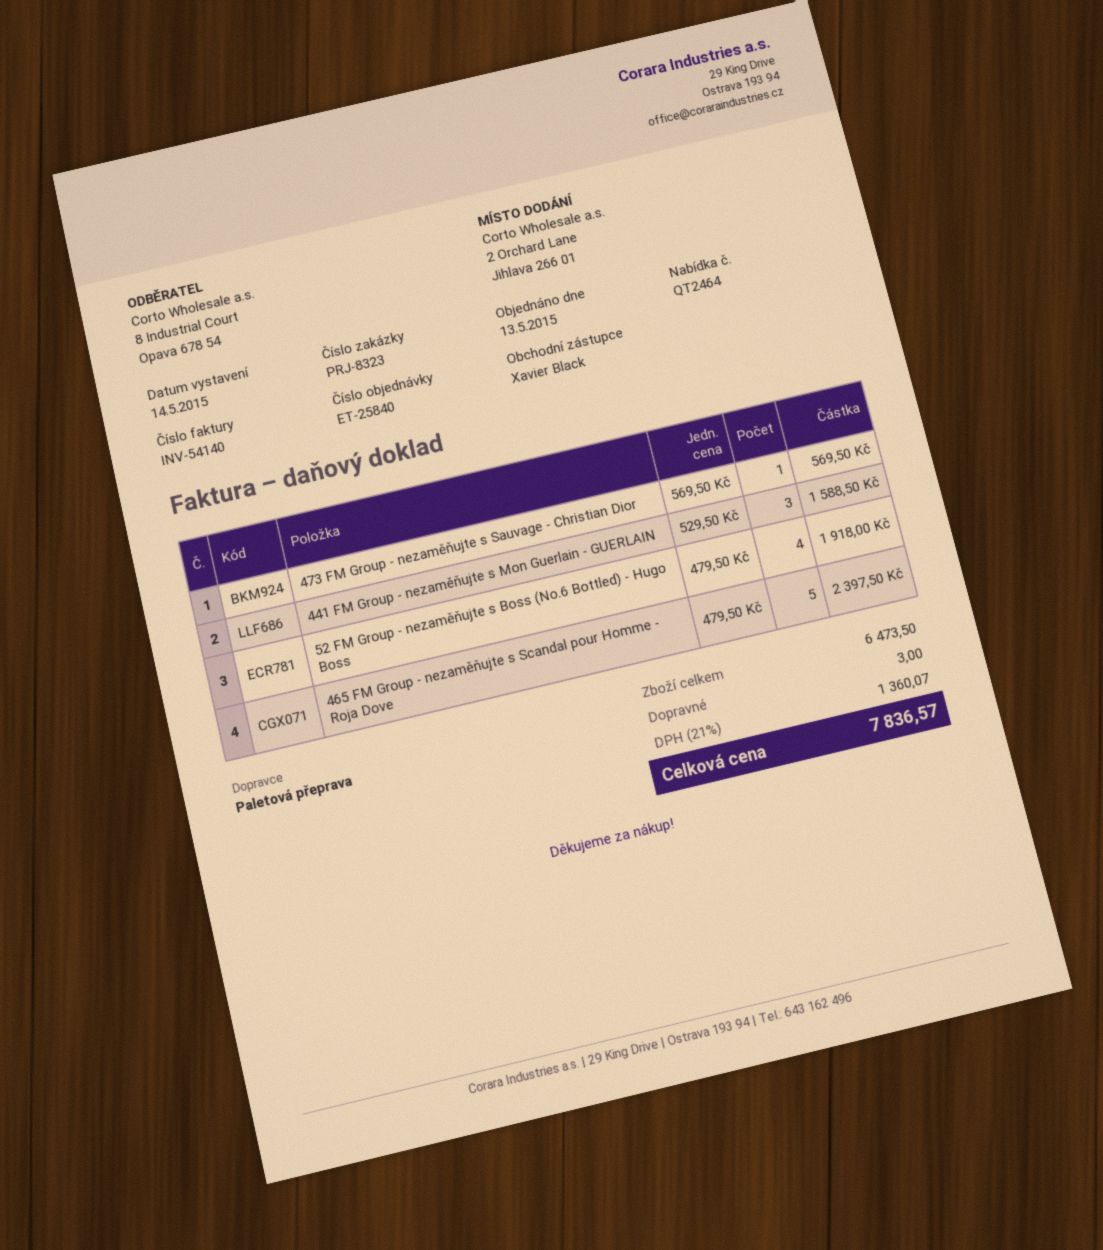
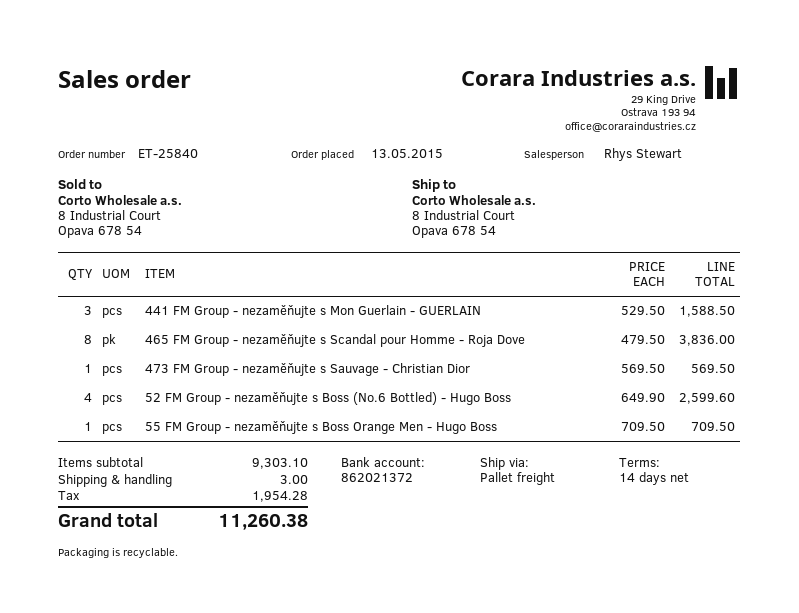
sales rep: Xavier Black -> Rhys Stewart
ship to: 2 Orchard Lane, Jihlava 266 01 -> 8 Industrial Court, Opava 678 54
52 FM Group - nezaměňujte s Boss (No.6 Bottled) - Hugo Boss: 4 x 479.50 = 1918.00 -> 4 x 649.90 = 2599.60
465 FM Group - nezaměňujte s Scandal pour Homme - Roja Dove: 5 x 479.50 = 2397.50 -> 8 x 479.50 = 3836.00
55 FM Group - nezaměňujte s Boss Orange Men - Hugo Boss: none -> 1 x 709.50 = 709.50
subtotal: 6473.50 -> 9303.10
tax: 1360.07 -> 1954.28
total: 7836.57 -> 11260.38

